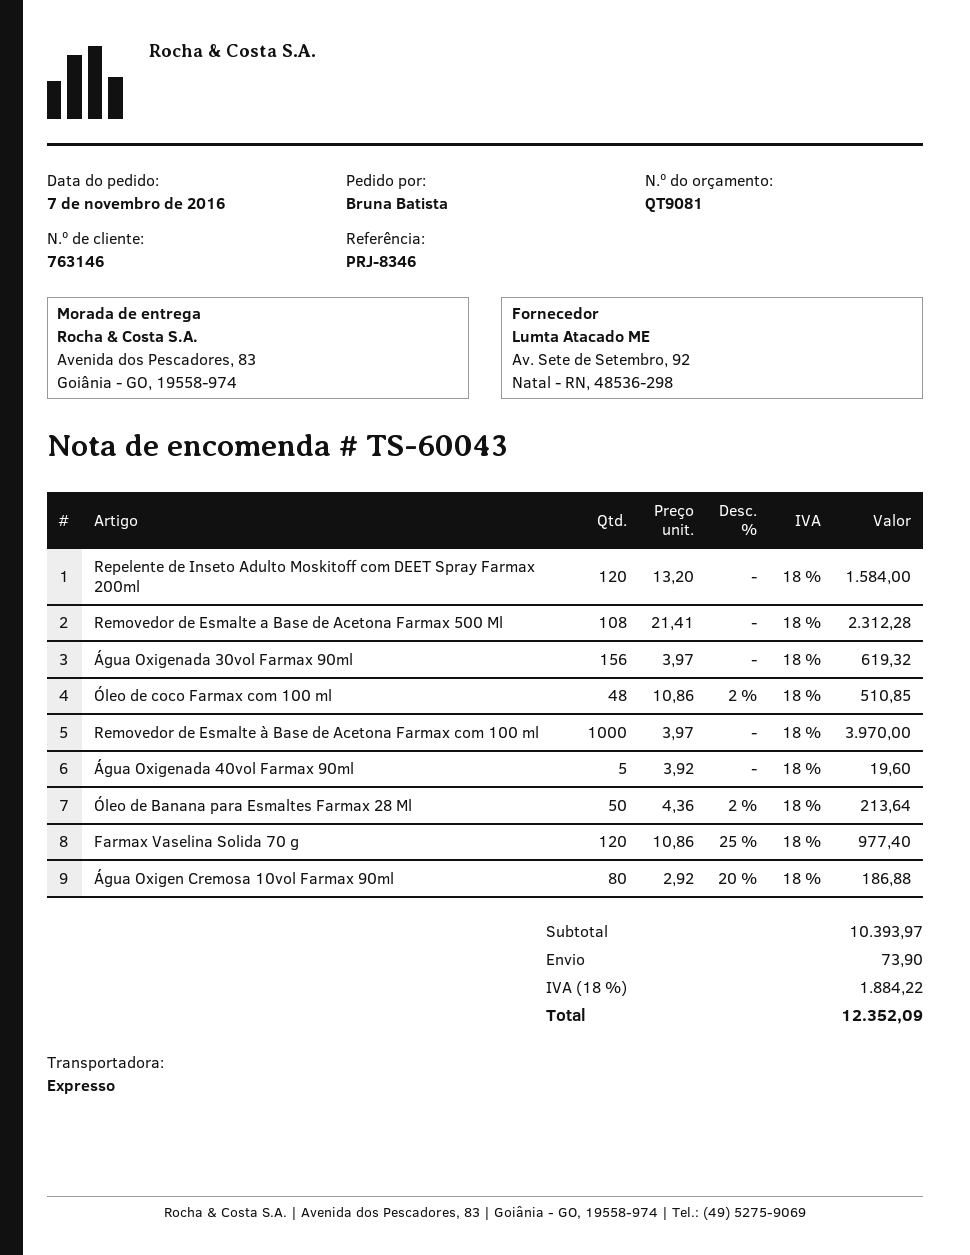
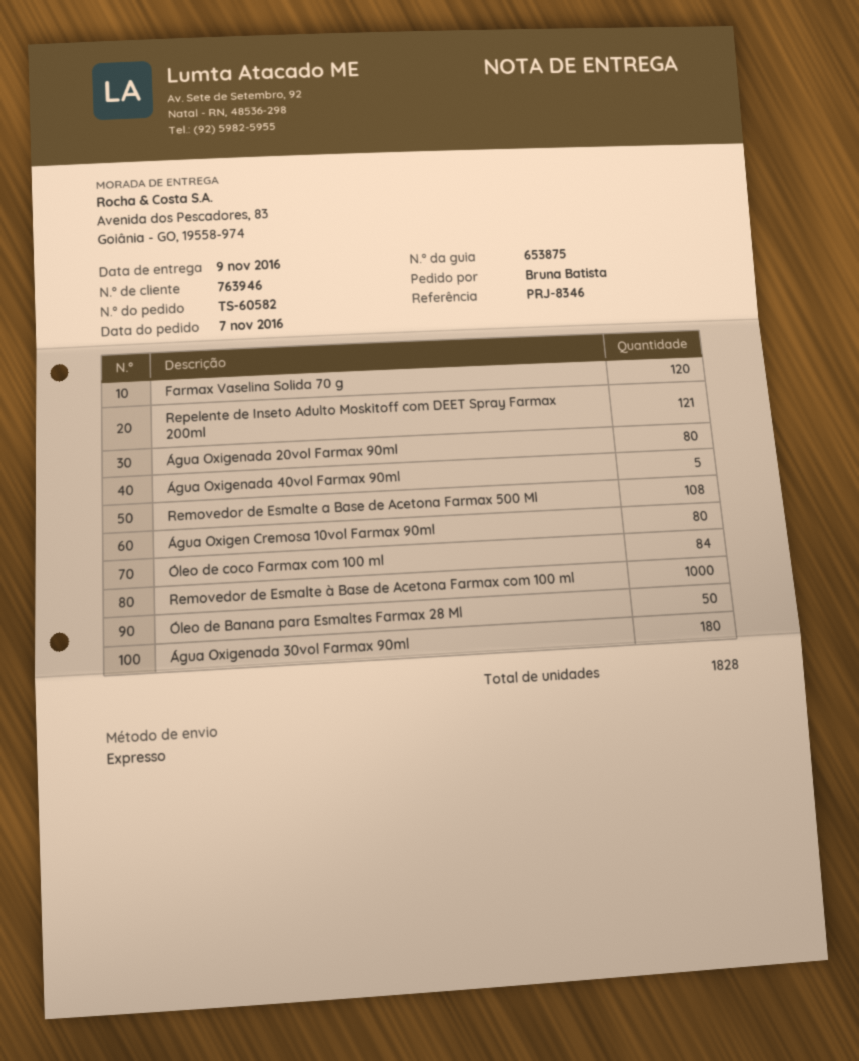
order number: TS-60043 -> TS-60582
customer number: 763146 -> 763946
Repelente de Inseto Adulto Moskitoff com DEET Spray Farmax 200ml: 120 -> 121
Água Oxigenada 30vol Farmax 90ml: 156 -> 180
Óleo de coco Farmax com 100 ml: 48 -> 84
Água Oxigenada 20vol Farmax 90ml: none -> 80

